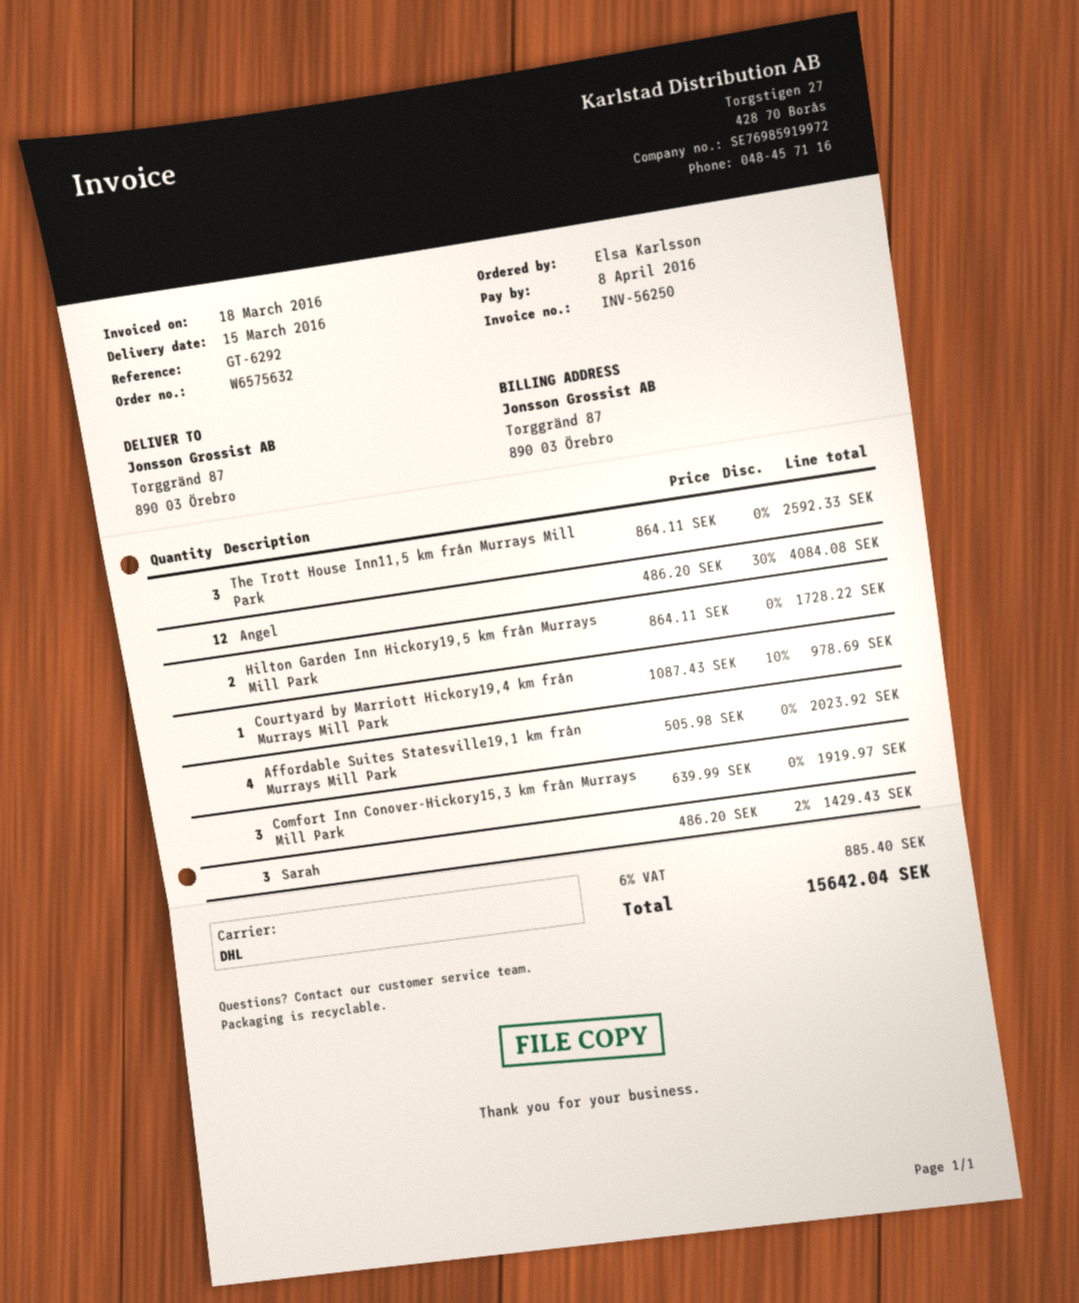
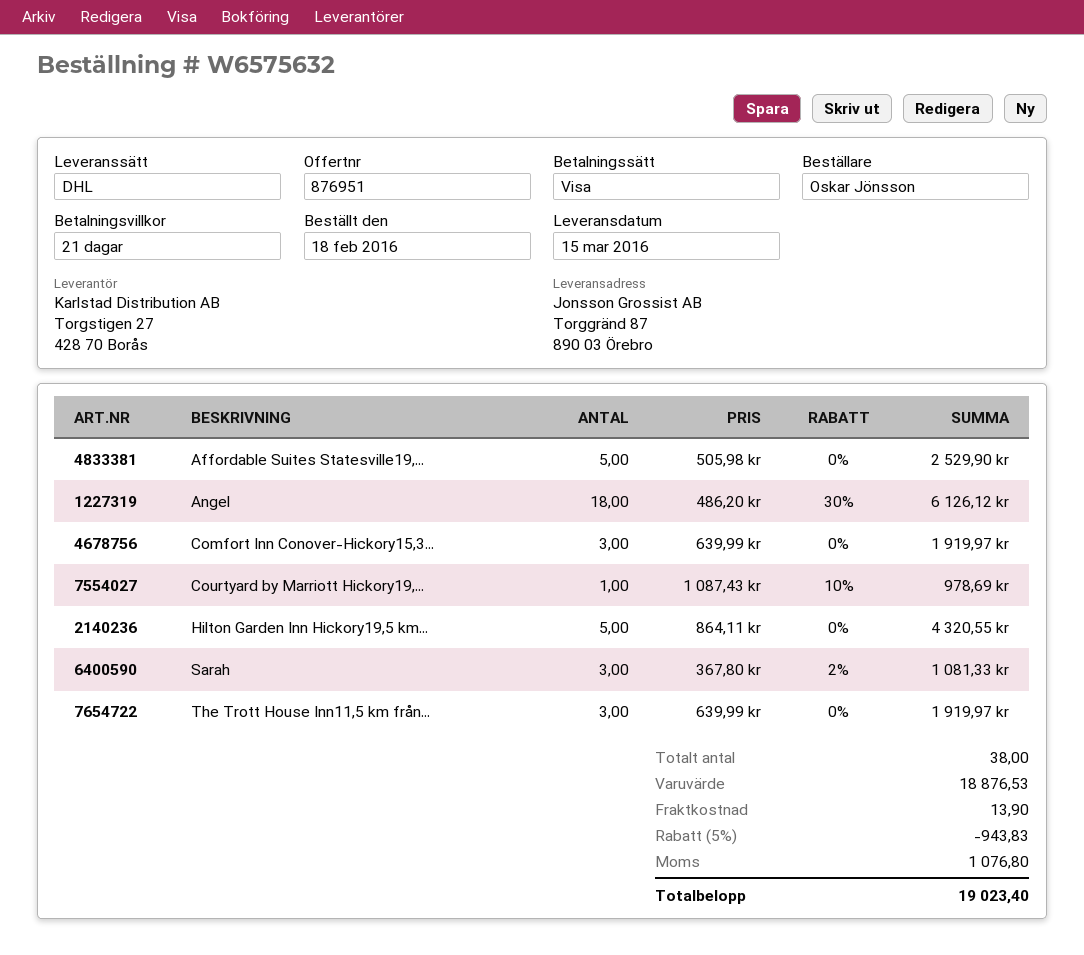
ordered by: Elsa Karlsson -> Oskar Jönsson
The Trott House Inn11,5 km från Murrays Mill Park: 3 x 864.11 = 2592.33 -> 3 x 639.99 = 1919.97
Angel: 12 x 486.20 - 30% = 4084.08 -> 18 x 486.20 - 30% = 6126.12
Hilton Garden Inn Hickory19,5 km från Murrays Mill Park: 2 x 864.11 = 1728.22 -> 5 x 864.11 = 4320.55
Affordable Suites Statesville19,1 km från Murrays Mill Park: 4 x 505.98 = 2023.92 -> 5 x 505.98 = 2529.90
Sarah: 3 x 486.20 - 2% = 1429.43 -> 3 x 367.80 - 2% = 1081.33
discount: none -> 5% = 943.83
shipping: none -> 13.90
tax: 885.40 -> 1076.80
total: 15642.04 -> 19023.40

